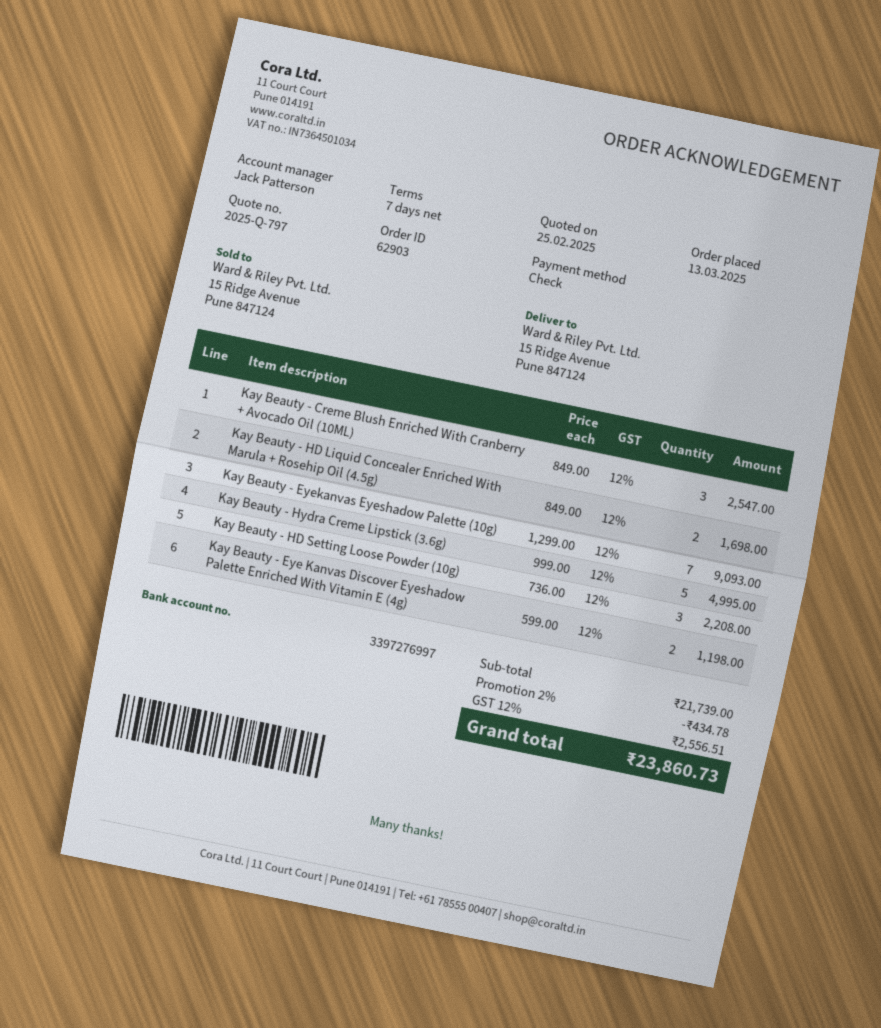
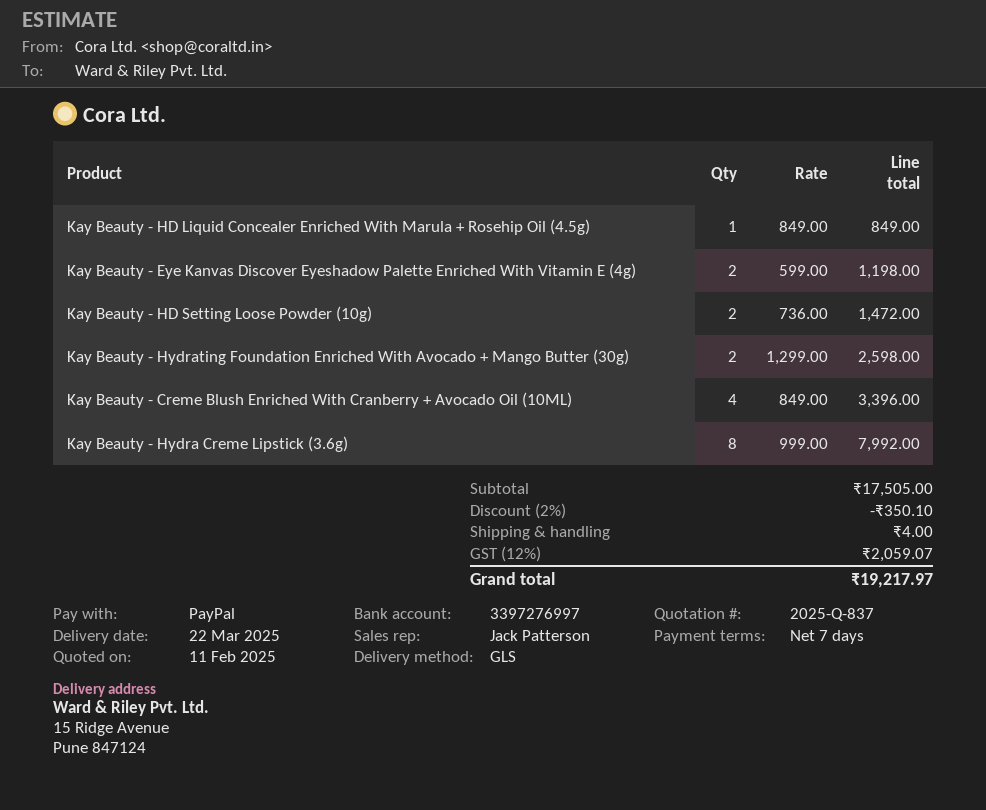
quote number: 2025-Q-797 -> 2025-Q-837
quote date: 2025-02-25 -> 2025-02-11
payment method: cheque -> PayPal
Kay Beauty - Creme Blush Enriched With Cranberry + Avocado Oil (10ML): 3 x 849.00 = 2547.00 -> 4 x 849.00 = 3396.00
Kay Beauty - HD Liquid Concealer Enriched With Marula + Rosehip Oil (4.5g): 2 x 849.00 = 1698.00 -> 1 x 849.00 = 849.00
Kay Beauty - Eyekanvas Eyeshadow Palette (10g): 7 x 1299.00 = 9093.00 -> none
Kay Beauty - Hydra Creme Lipstick (3.6g): 5 x 999.00 = 4995.00 -> 8 x 999.00 = 7992.00
Kay Beauty - HD Setting Loose Powder (10g): 3 x 736.00 = 2208.00 -> 2 x 736.00 = 1472.00
Kay Beauty - Hydrating Foundation Enriched With Avocado + Mango Butter (30g): none -> 2 x 1299.00 = 2598.00
subtotal: 21739.00 -> 17505.00
discount: 2% = 434.78 -> 2% = 350.10
shipping: none -> 4.00
tax: 12% = 2556.51 -> 12% = 2059.07
total: 23860.73 -> 19217.97

